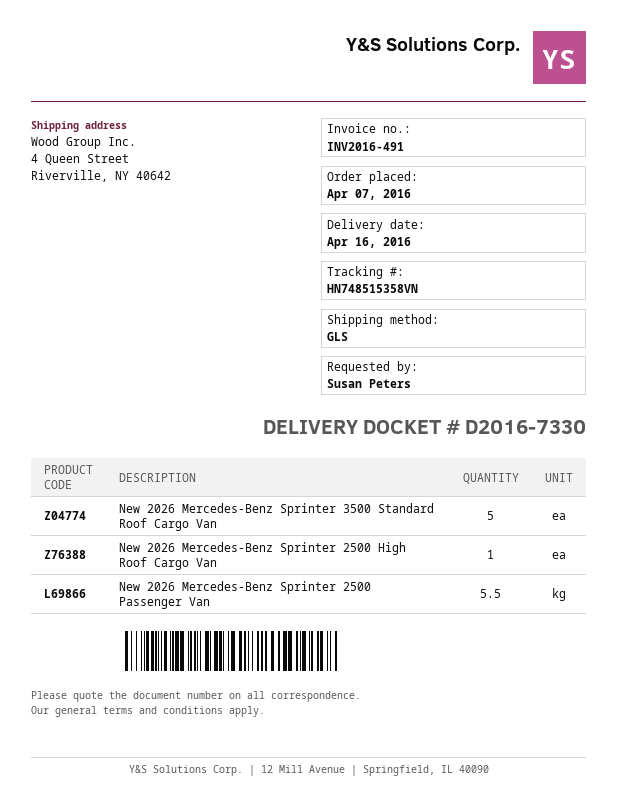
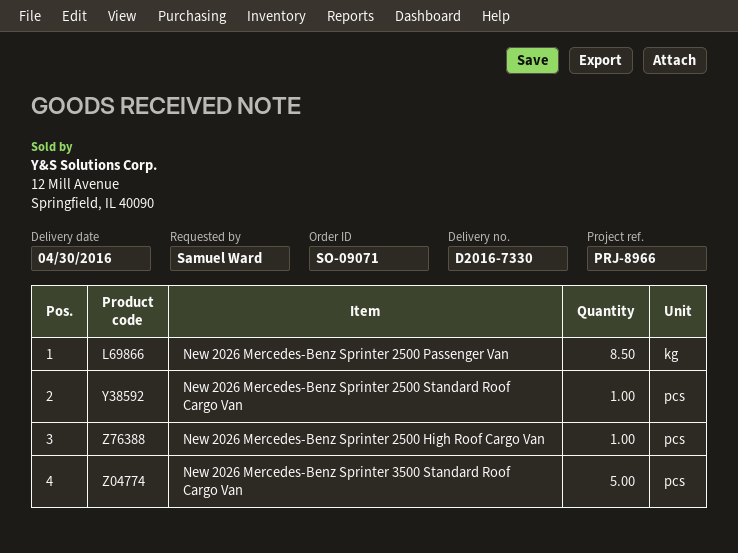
delivery date: 2016-04-16 -> 2016-04-30
ordered by: Susan Peters -> Samuel Ward
New 2026 Mercedes-Benz Sprinter 2500 Passenger Van: 5.5 -> 8.5
New 2026 Mercedes-Benz Sprinter 2500 Standard Roof Cargo Van: none -> 1

